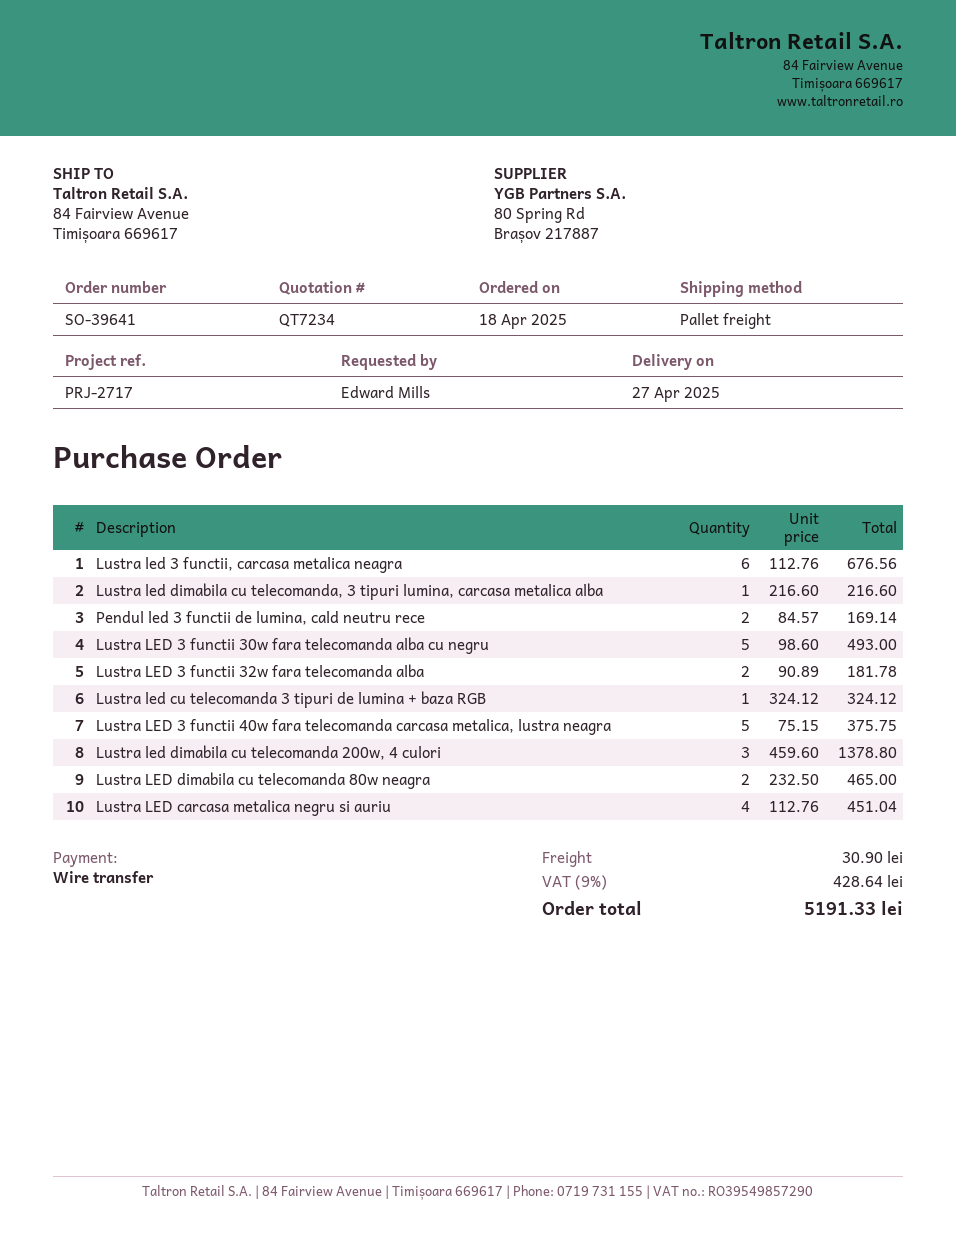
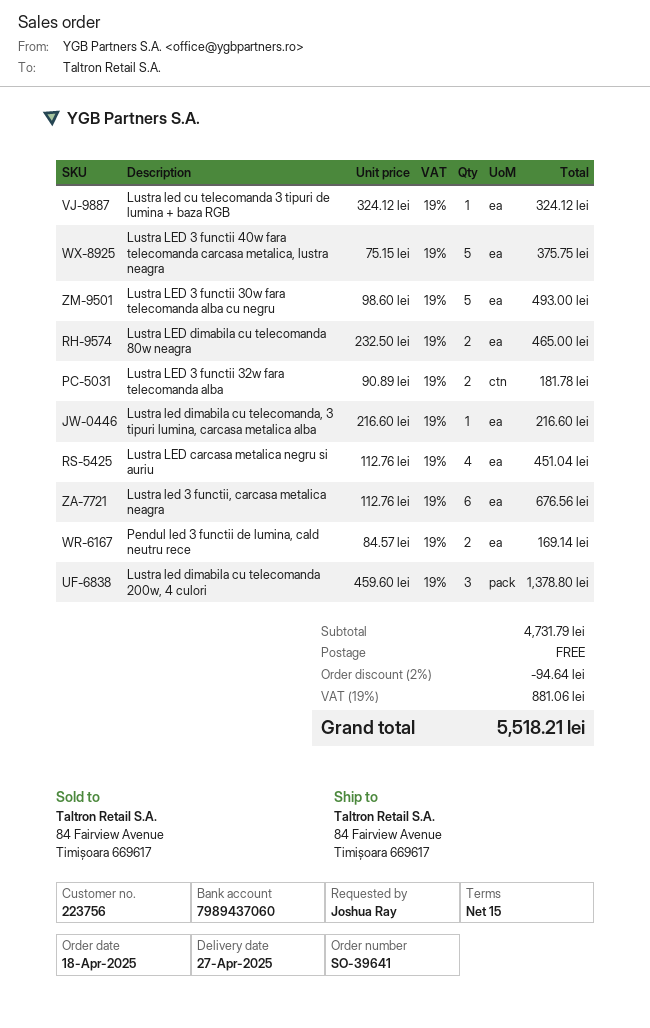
ordered by: Edward Mills -> Joshua Ray
discount: none -> 2% = 94.64
shipping: 30.90 -> 0.00
tax: 9% = 428.64 -> 19% = 881.06
total: 5191.33 -> 5518.21

